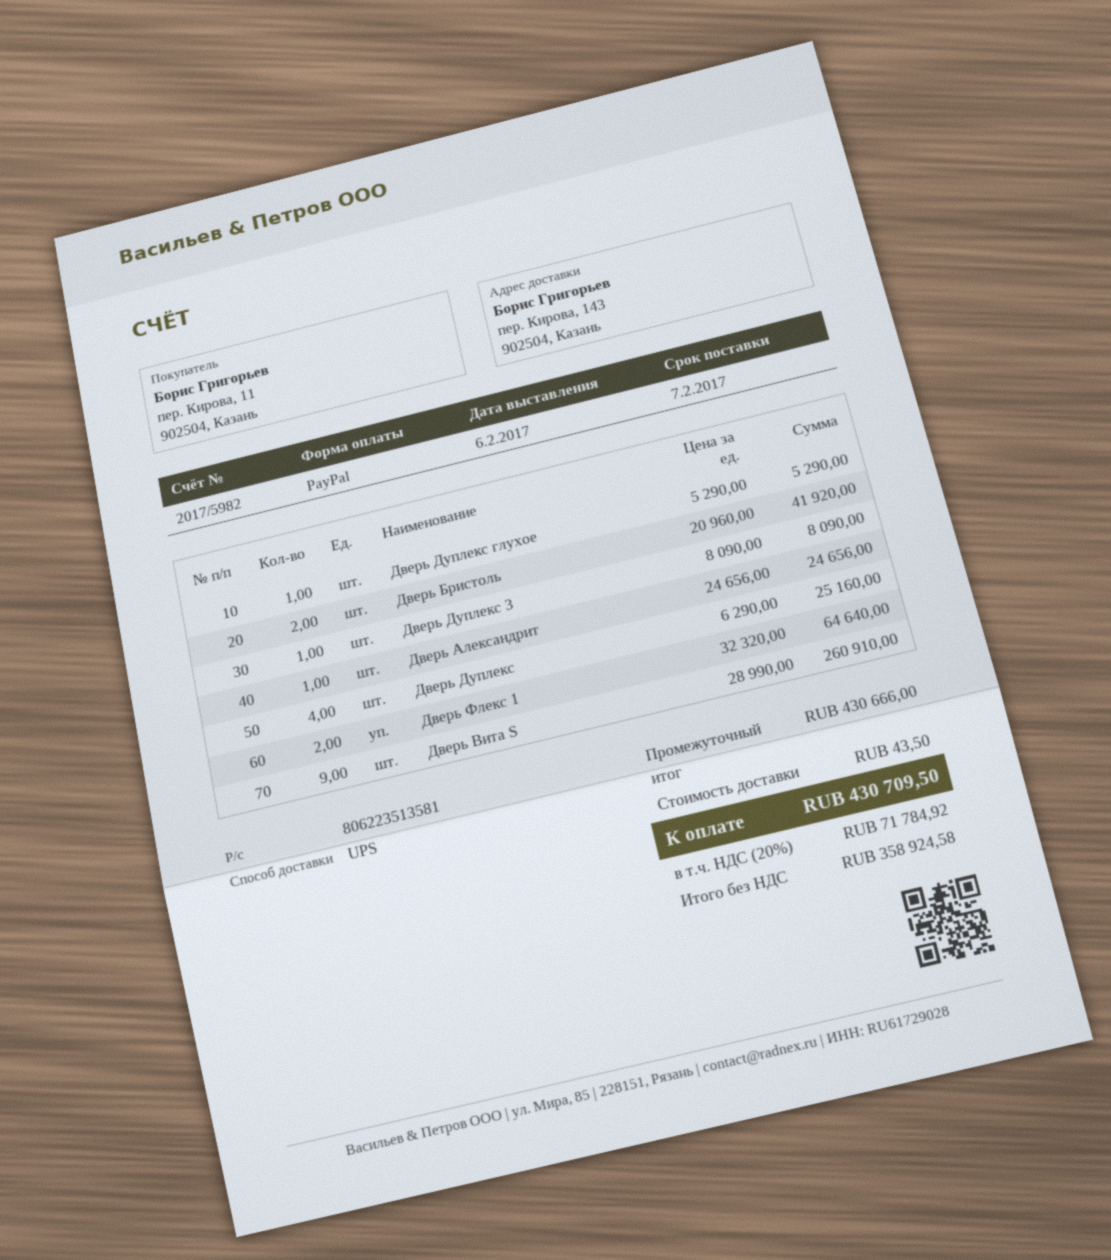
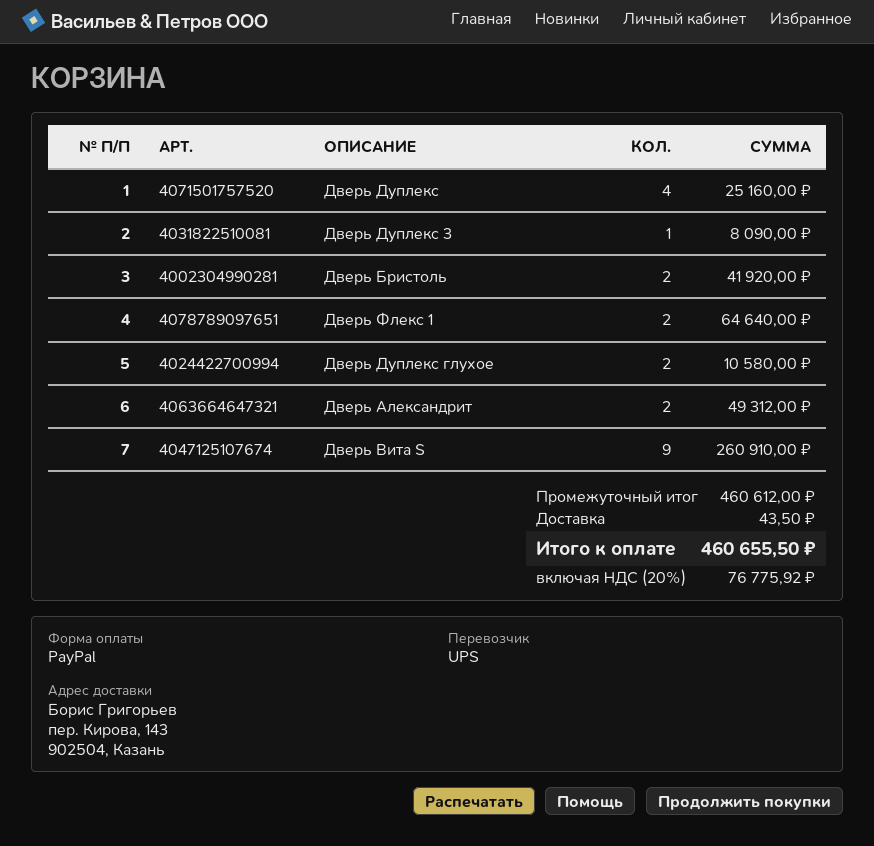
Дверь Дуплекс глухое: 1 for 5290.00 -> 2 for 10580.00
Дверь Александрит: 1 for 24656.00 -> 2 for 49312.00
subtotal: 430666.00 -> 460612.00
tax: 20% = 71784.92 -> 20% = 76775.92
total: 430709.50 -> 460655.50

